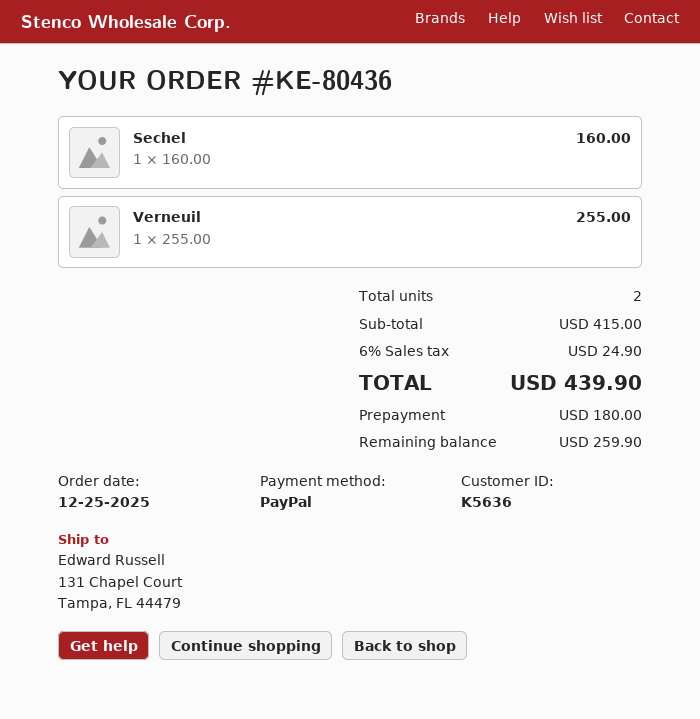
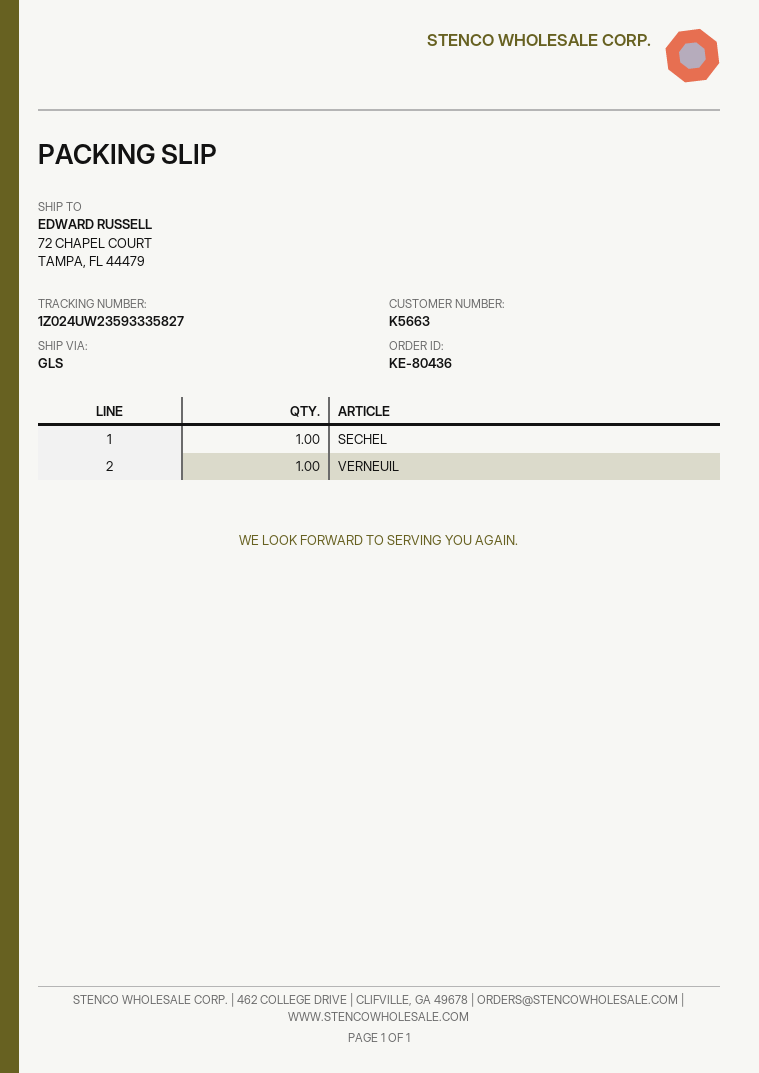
customer number: K5636 -> K5663
ship to: 131 Chapel Court, Tampa, FL 44479 -> 72 CHAPEL COURT, TAMPA, FL 44479

